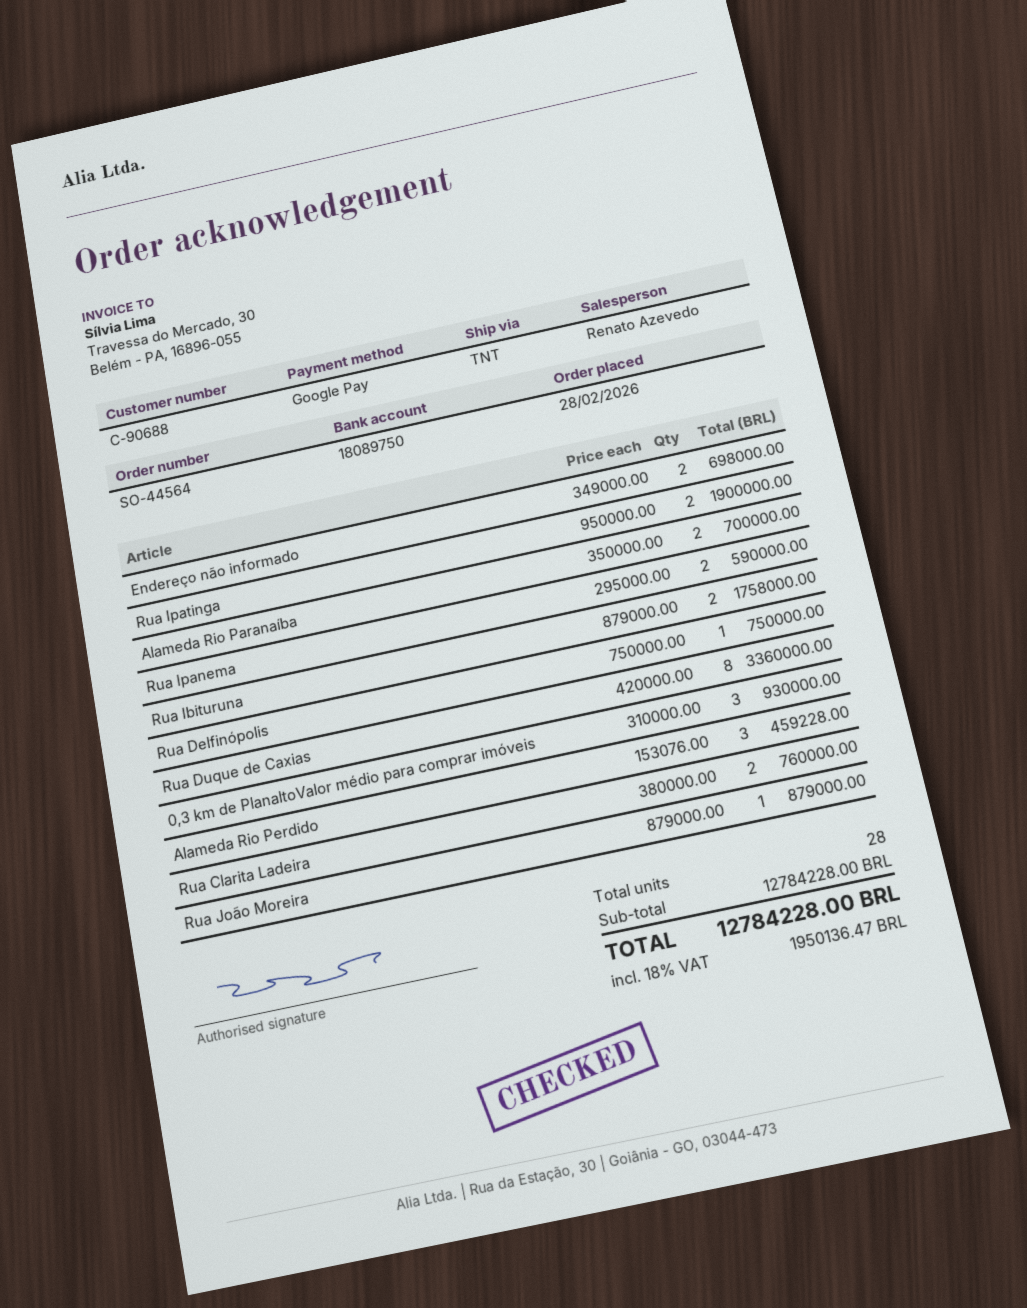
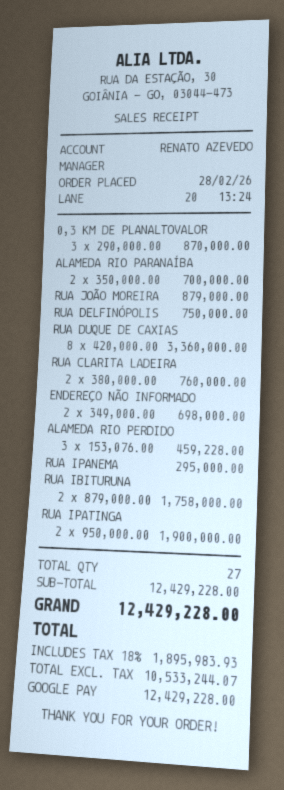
Rua Ipanema: 2 x 295000.00 = 590000.00 -> 1 x 295000.00 = 295000.00
0,3 km de PlanaltoValor médio para comprar imóveis: 3 x 310000.00 = 930000.00 -> 3 x 290000.00 = 870000.00
total quantity: 28 -> 27
subtotal: 12784228.00 -> 12429228.00
tax: 18% = 1950136.47 -> 18% = 1895983.93
total: 12784228.00 -> 12429228.00

